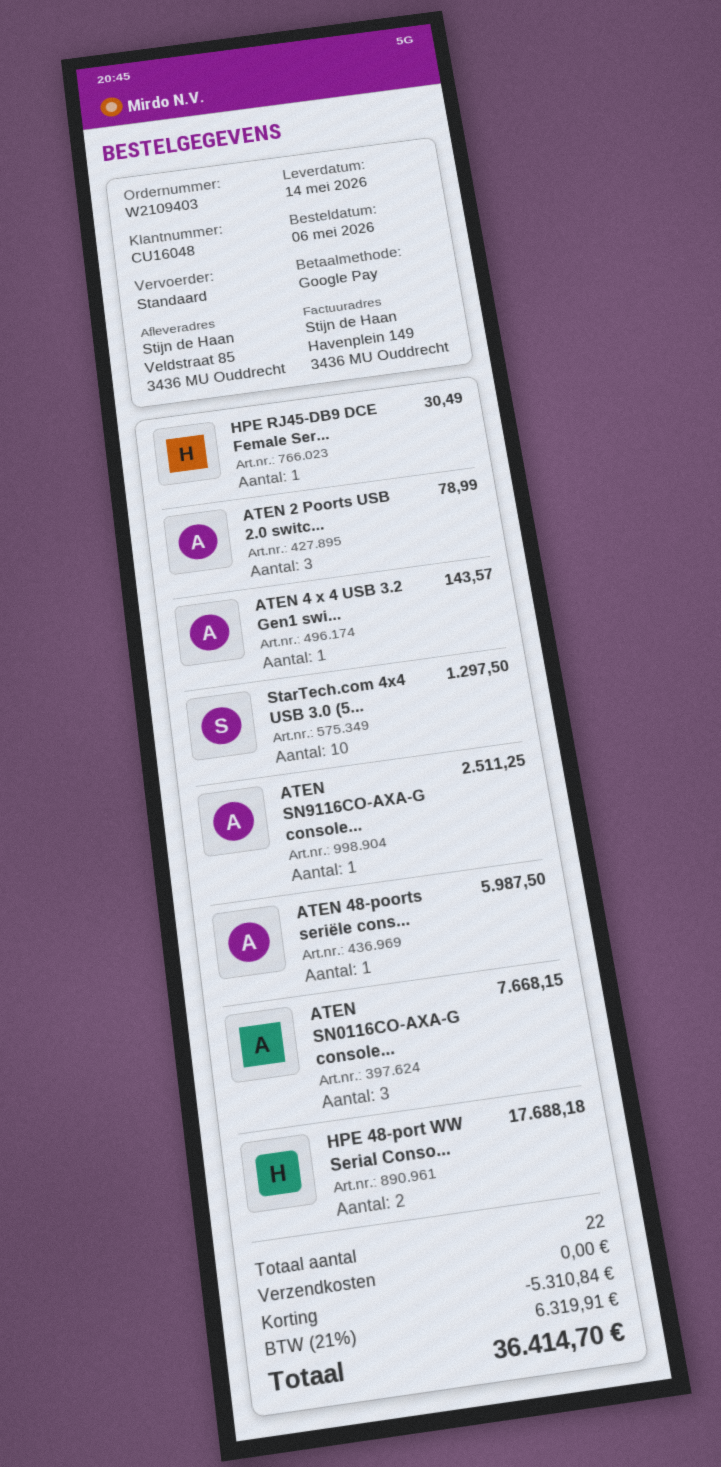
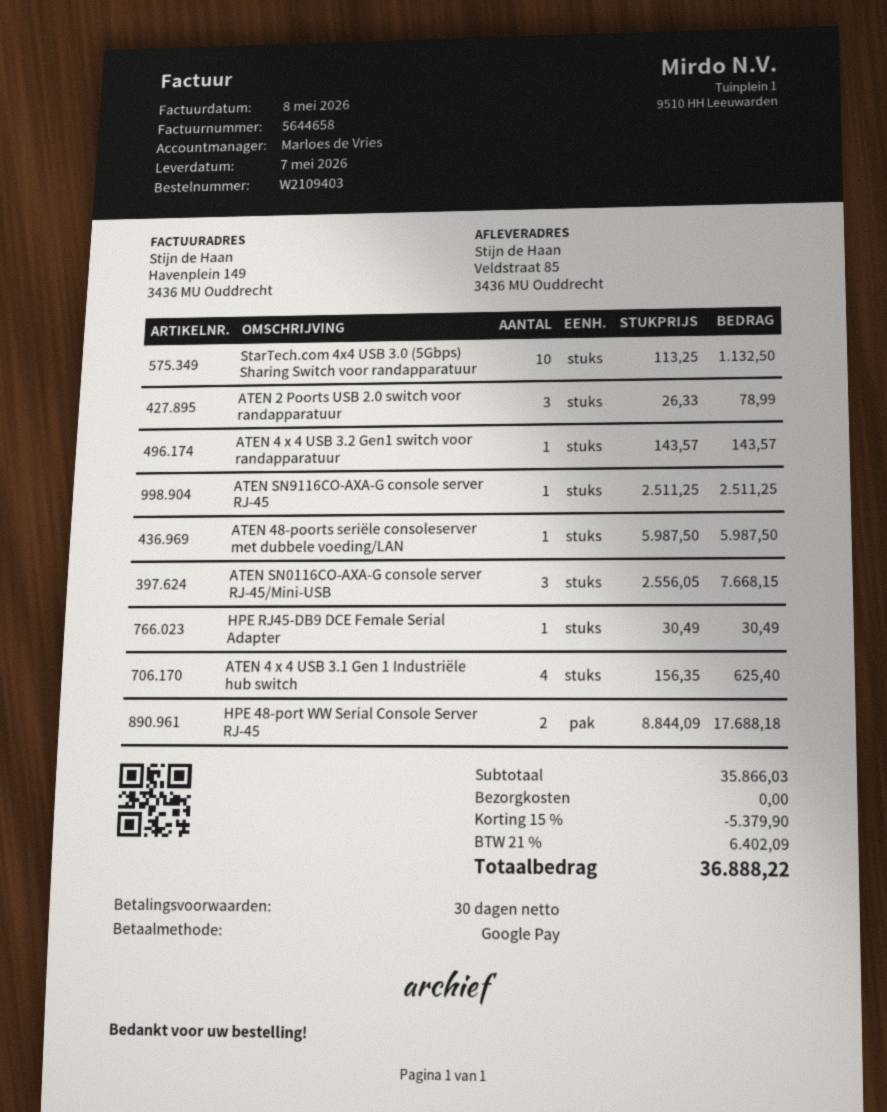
delivery date: 2026-05-14 -> 2026-05-07
StarTech.com 4x4 USB 3.0 (5...: 10 for 1297.50 -> 10 for 1132.50
ATEN 4 x 4 USB 3.1 Gen 1 Industriële hub switch: none -> 4 for 625.40
discount: 5310.84 -> 5379.90
tax: 21% = 6319.91 -> 21% = 6402.09
total: 36414.70 -> 36888.22

